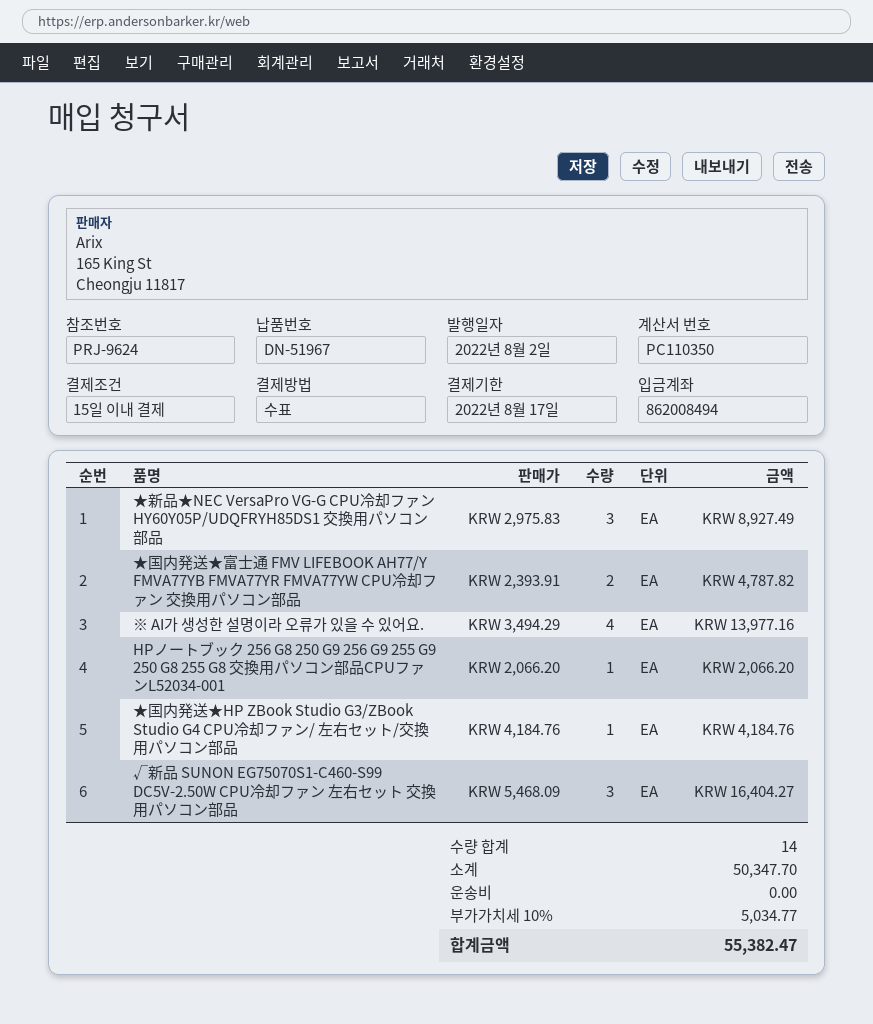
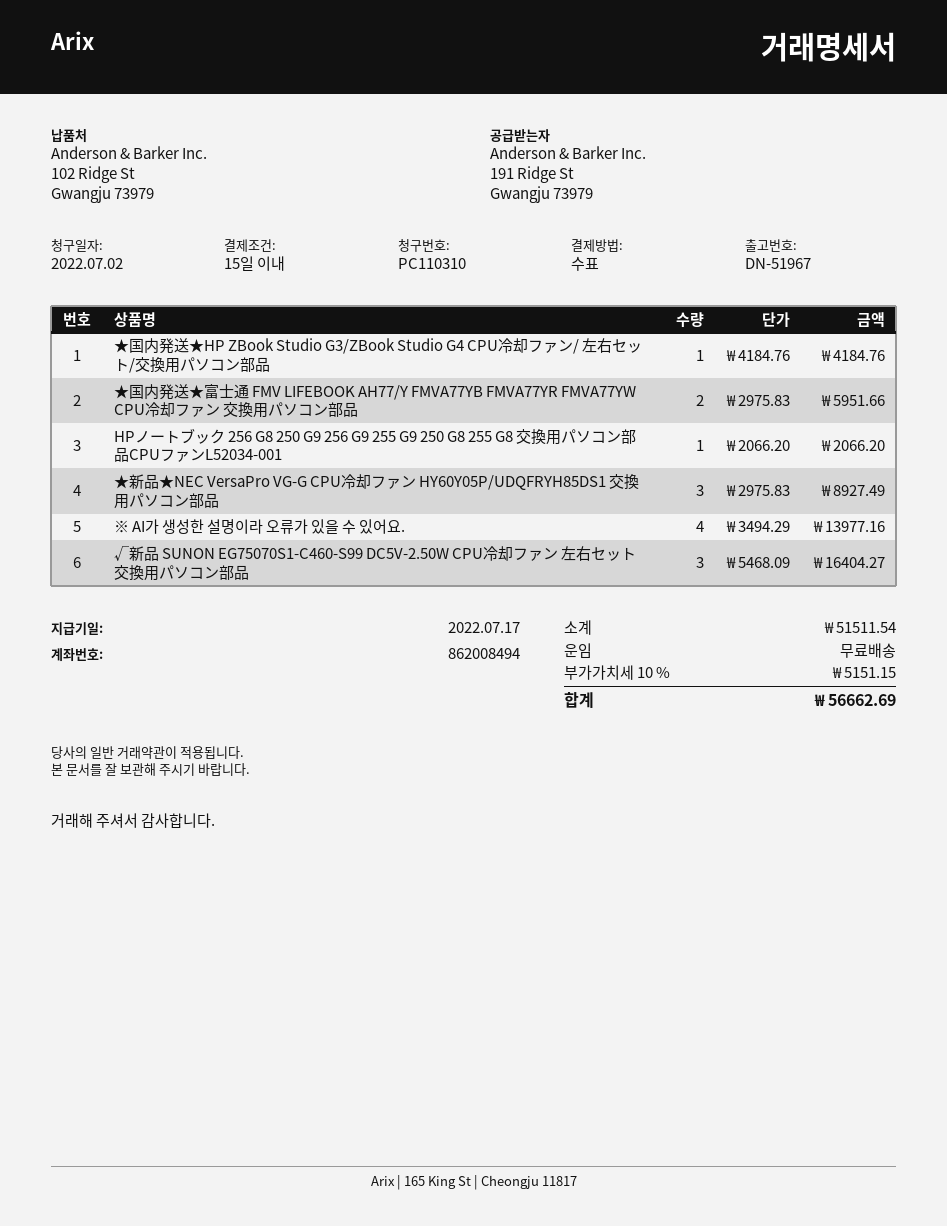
invoice number: PC110350 -> PC110310
invoice date: 2022-08-02 -> 2022-07-02
due date: 2022-08-17 -> 2022-07-17
★国内発送★富士通 FMV LIFEBOOK AH77/Y FMVA77YB FMVA77YR FMVA77YW CPU冷却ファン 交換用パソコン部品: 2 x 2393.91 = 4787.82 -> 2 x 2975.83 = 5951.66
subtotal: 50347.70 -> 51511.54
tax: 10% = 5034.77 -> 10% = 5151.15
total: 55382.47 -> 56662.69

